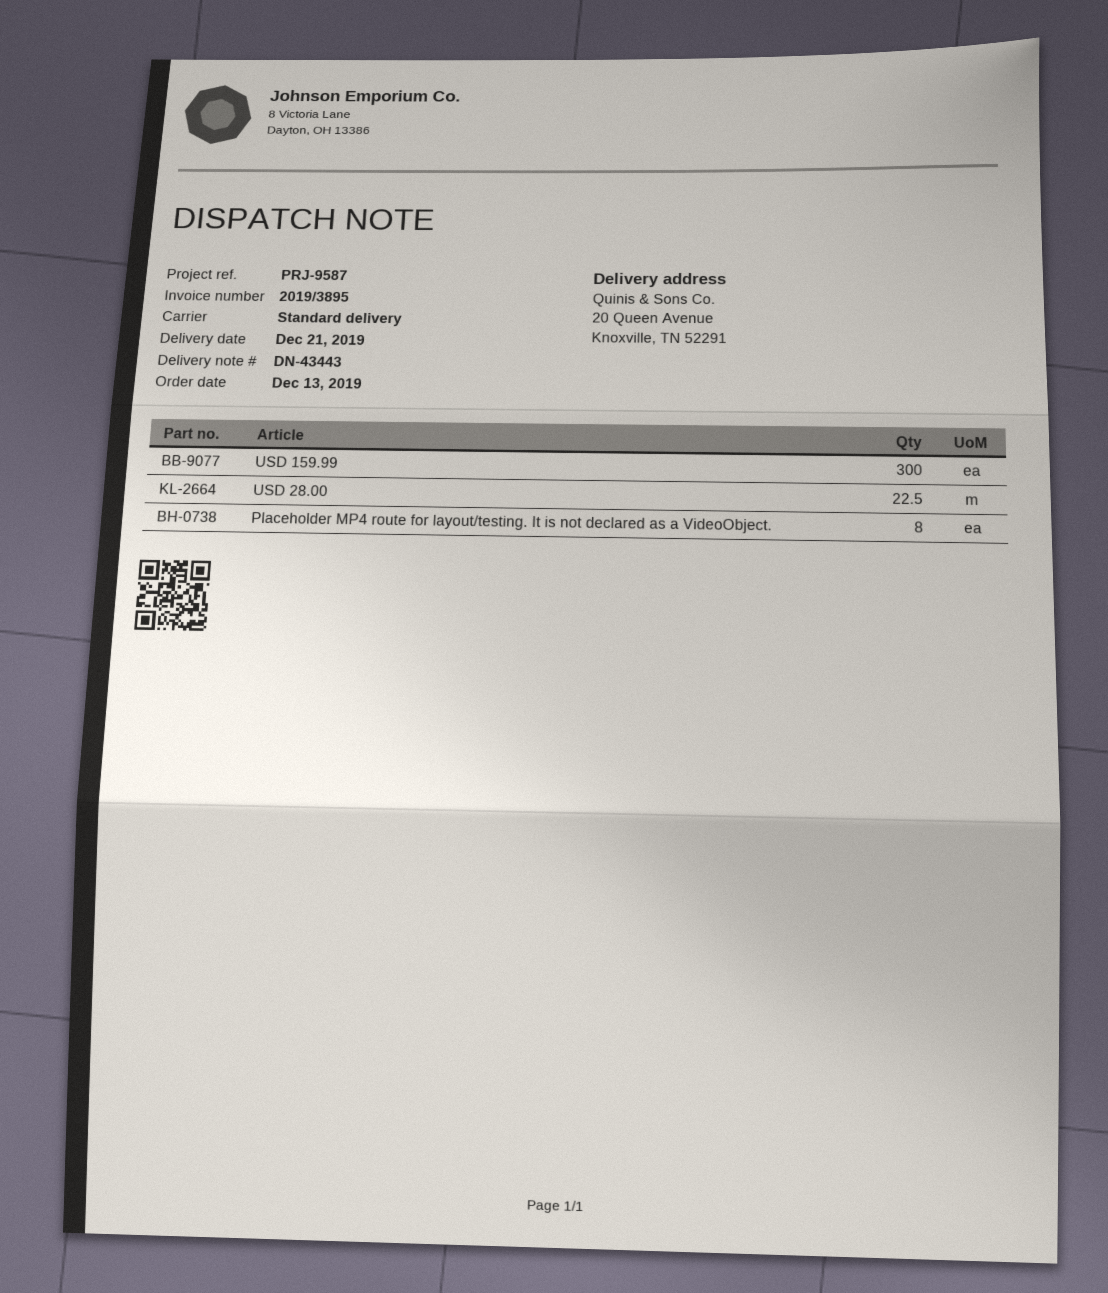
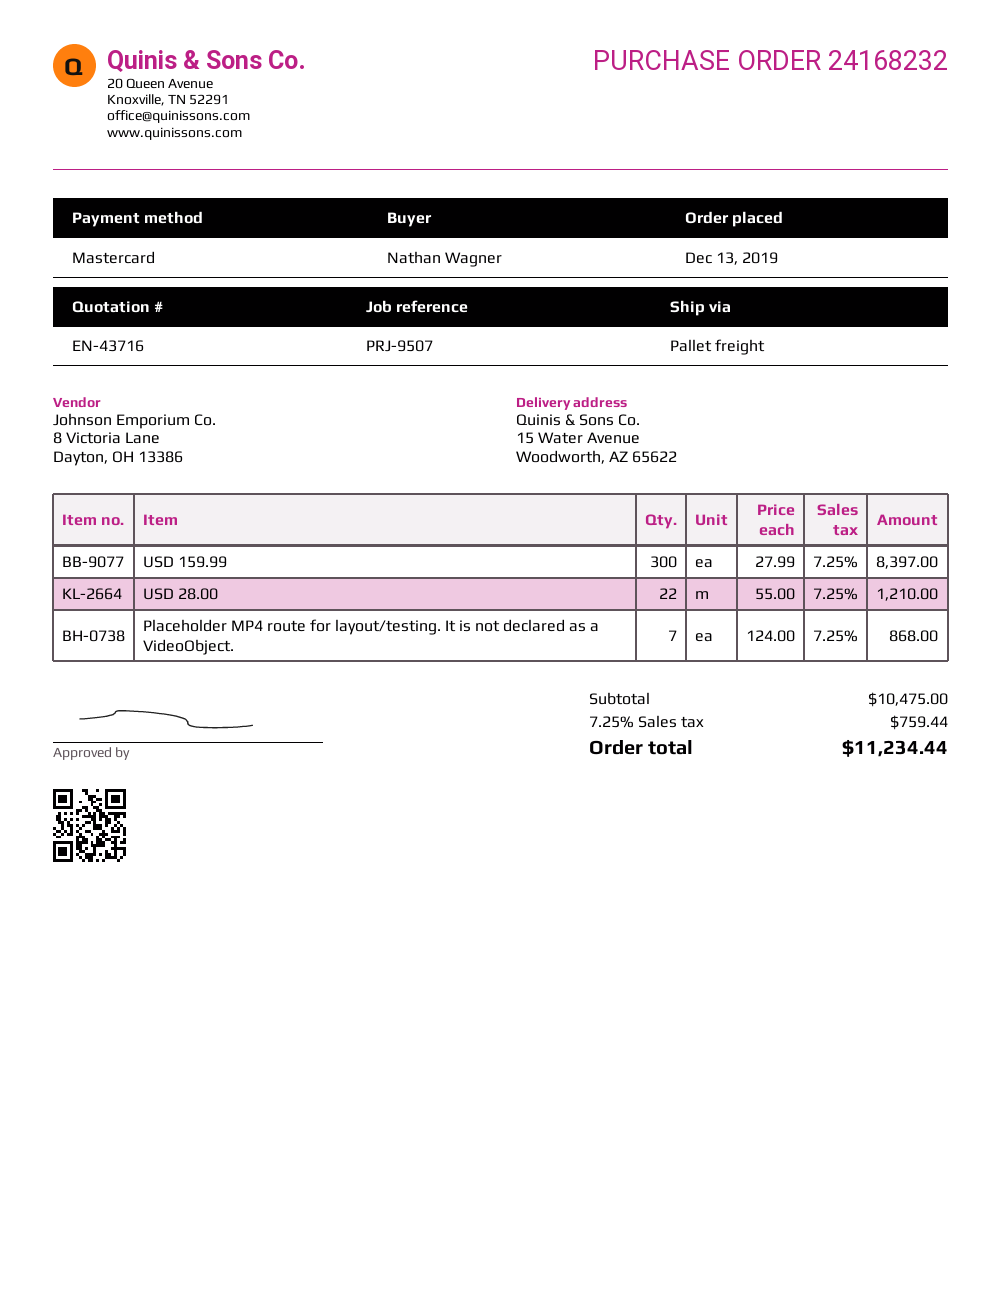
reference: PRJ-9587 -> PRJ-9507
shipping method: standard -> pallet freight
ship to: 20 Queen Avenue, Knoxville, TN 52291 -> 15 Water Avenue, Woodworth, AZ 65622
USD 28.00: 22.5 -> 22
Placeholder MP4 route for layout/testing. It is not declared as a VideoObject.: 8 -> 7

